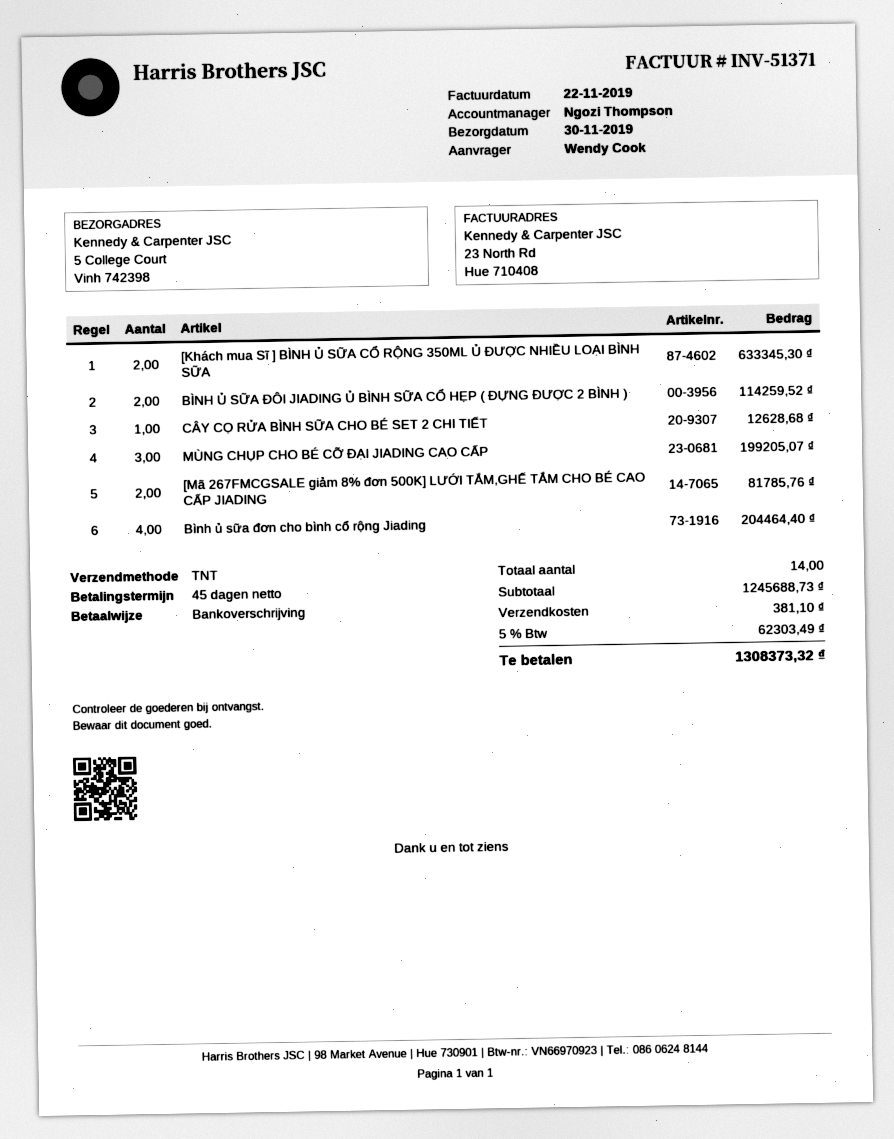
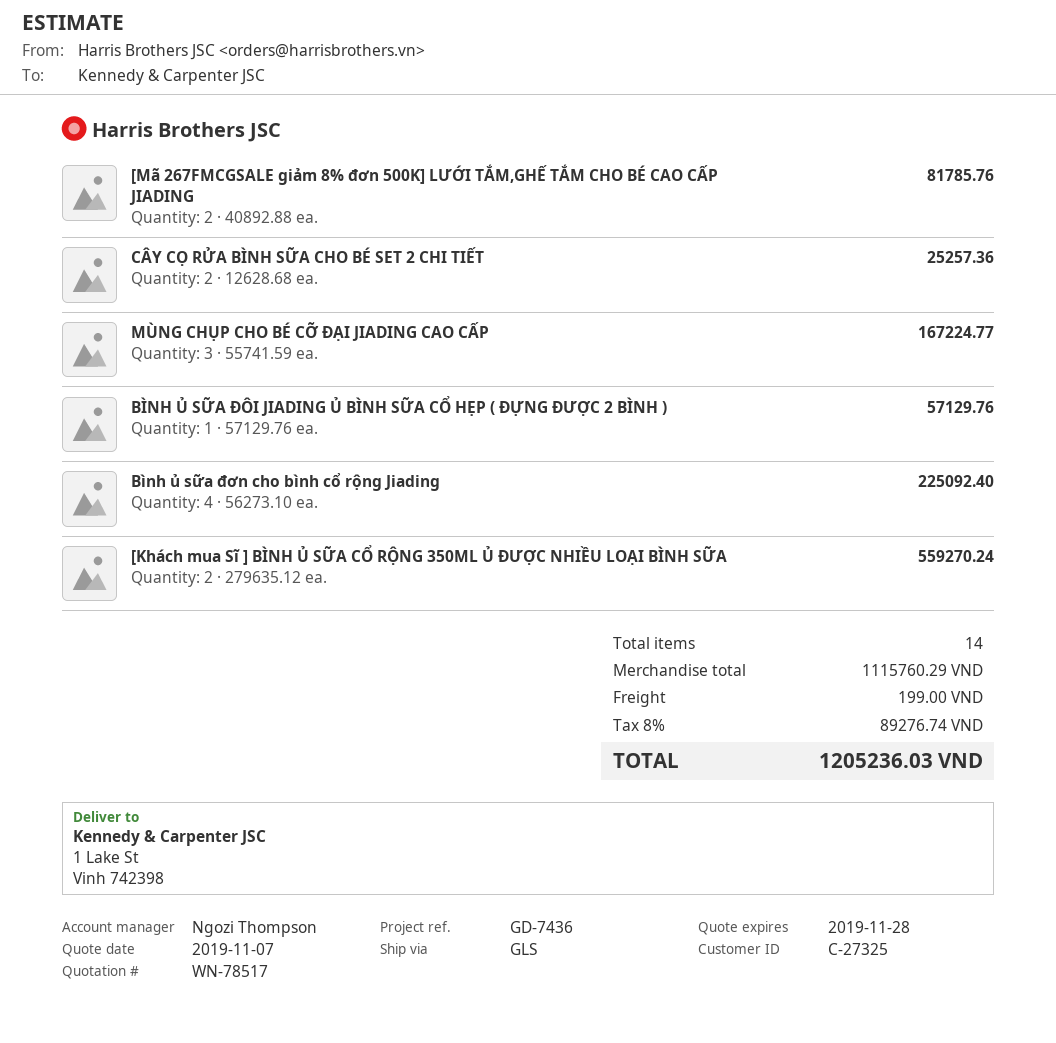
shipping method: TNT -> GLS
ship to: 5 College Court, Vinh 742398 -> 1 Lake St, Vinh 742398
[Khách mua Sĩ ] BÌNH Ủ SỮA CỔ RỘNG 350ML Ủ ĐƯỢC NHIỀU LOẠI BÌNH SỮA: 2 for 633345.30 -> 2 for 559270.24
BÌNH Ủ SỮA ĐÔI JIADING Ủ BÌNH SỮA CỔ HẸP ( ĐỰNG ĐƯỢC 2 BÌNH ): 2 for 114259.52 -> 1 for 57129.76
CÂY CỌ RỬA BÌNH SỮA CHO BÉ SET 2 CHI TIẾT: 1 for 12628.68 -> 2 for 25257.36
MÙNG CHỤP CHO BÉ CỠ ĐẠI JIADING CAO CẤP: 3 for 199205.07 -> 3 for 167224.77
Bình ủ sữa đơn cho bình cổ rộng Jiading: 4 for 204464.40 -> 4 for 225092.40
subtotal: 1245688.73 -> 1115760.29
shipping: 381.10 -> 199.00
tax: 5% = 62303.49 -> 8% = 89276.74
total: 1308373.32 -> 1205236.03

